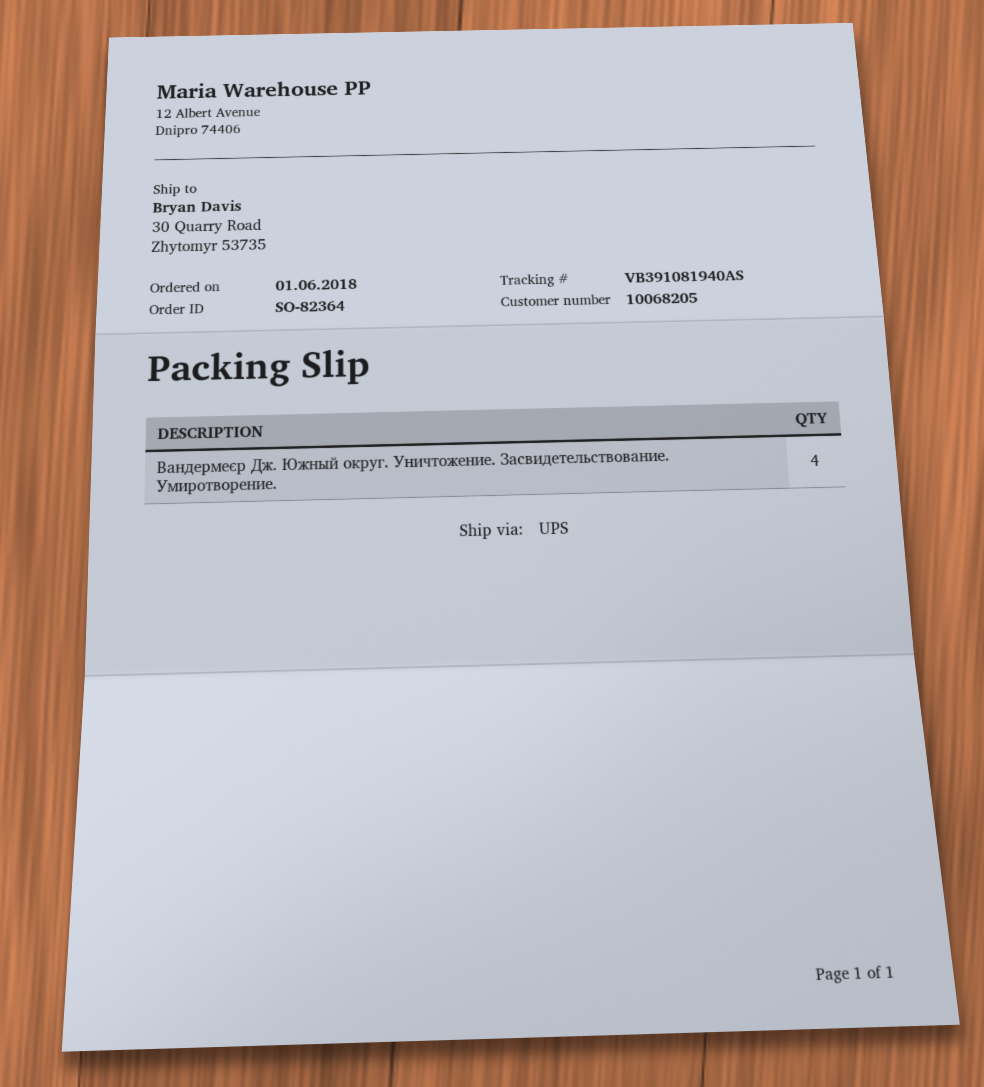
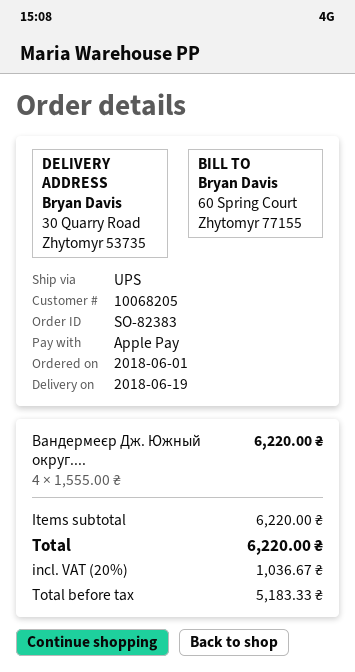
order number: SO-82364 -> SO-82383

